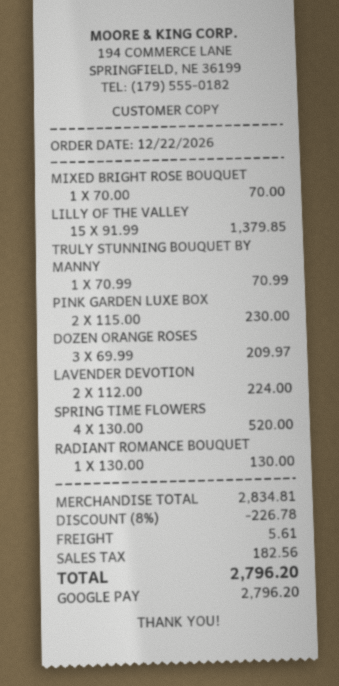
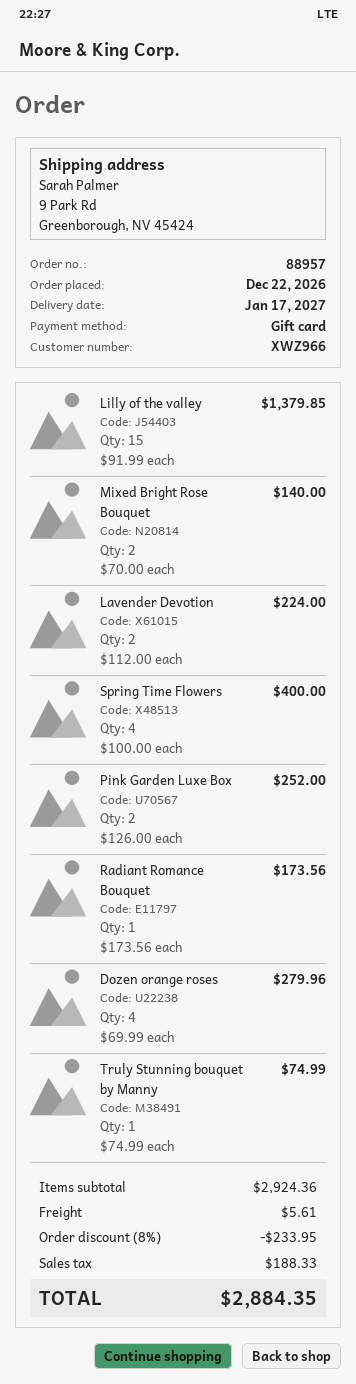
payment method: Google Pay -> gift card
MIXED BRIGHT ROSE BOUQUET: 1 x 70.00 = 70.00 -> 2 x 70.00 = 140.00
TRULY STUNNING BOUQUET BY MANNY: 1 x 70.99 = 70.99 -> 1 x 74.99 = 74.99
PINK GARDEN LUXE BOX: 2 x 115.00 = 230.00 -> 2 x 126.00 = 252.00
DOZEN ORANGE ROSES: 3 x 69.99 = 209.97 -> 4 x 69.99 = 279.96
SPRING TIME FLOWERS: 4 x 130.00 = 520.00 -> 4 x 100.00 = 400.00
RADIANT ROMANCE BOUQUET: 1 x 130.00 = 130.00 -> 1 x 173.56 = 173.56
subtotal: 2834.81 -> 2924.36
discount: 8% = 226.78 -> 8% = 233.95
tax: 182.56 -> 188.33
total: 2796.20 -> 2884.35

